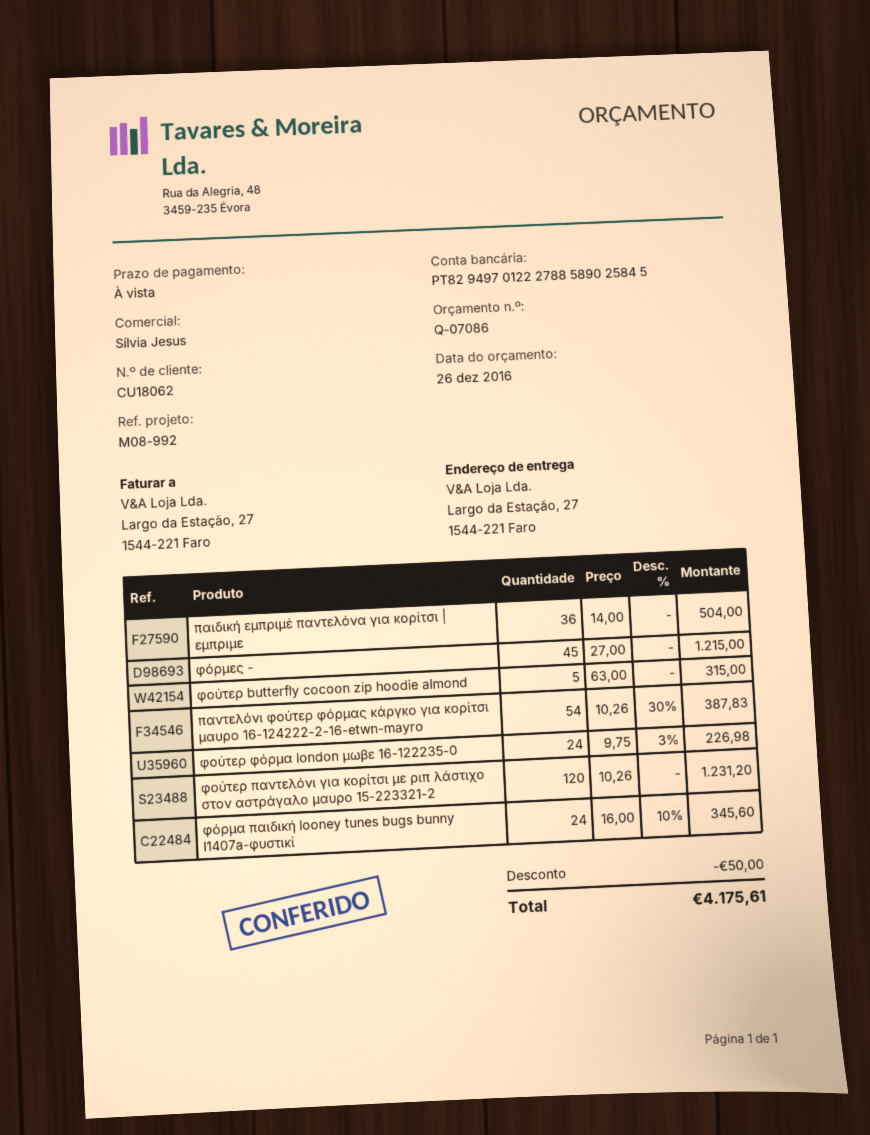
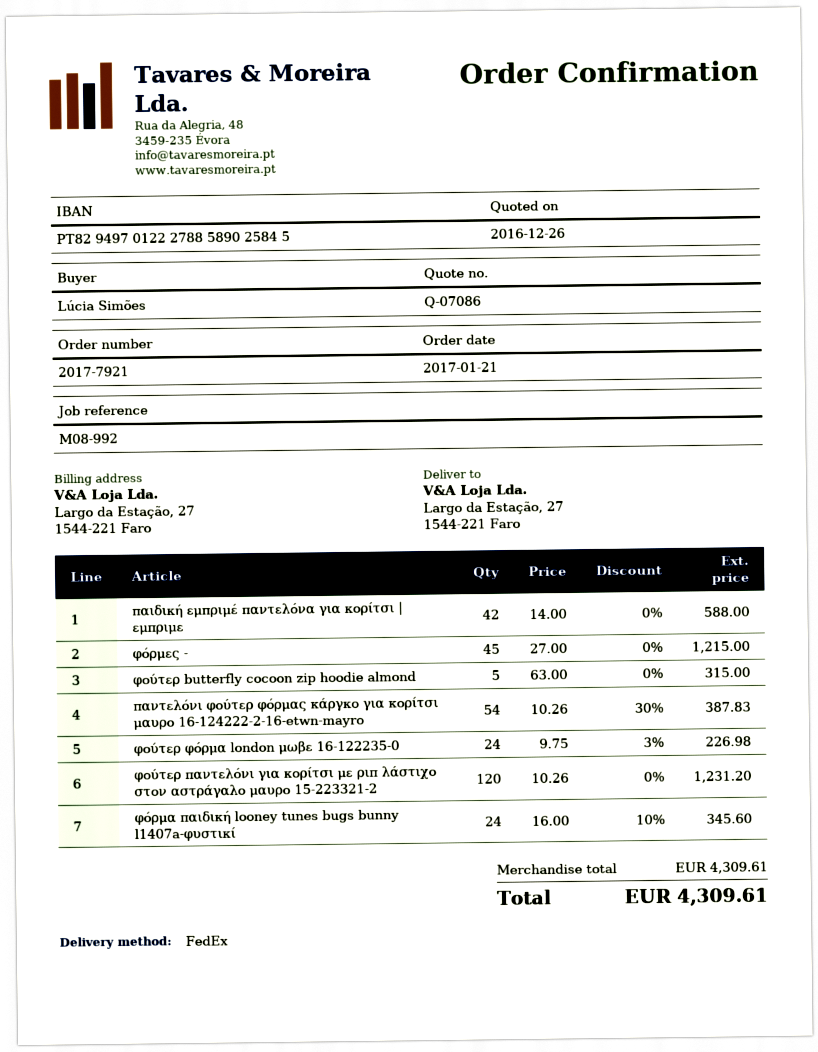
παιδική εμπριμέ παντελόνα για κορίτσι | εμπριμε: 36 x 14.00 = 504.00 -> 42 x 14.00 = 588.00
discount: 50.00 -> none
total: 4175.61 -> 4309.61

